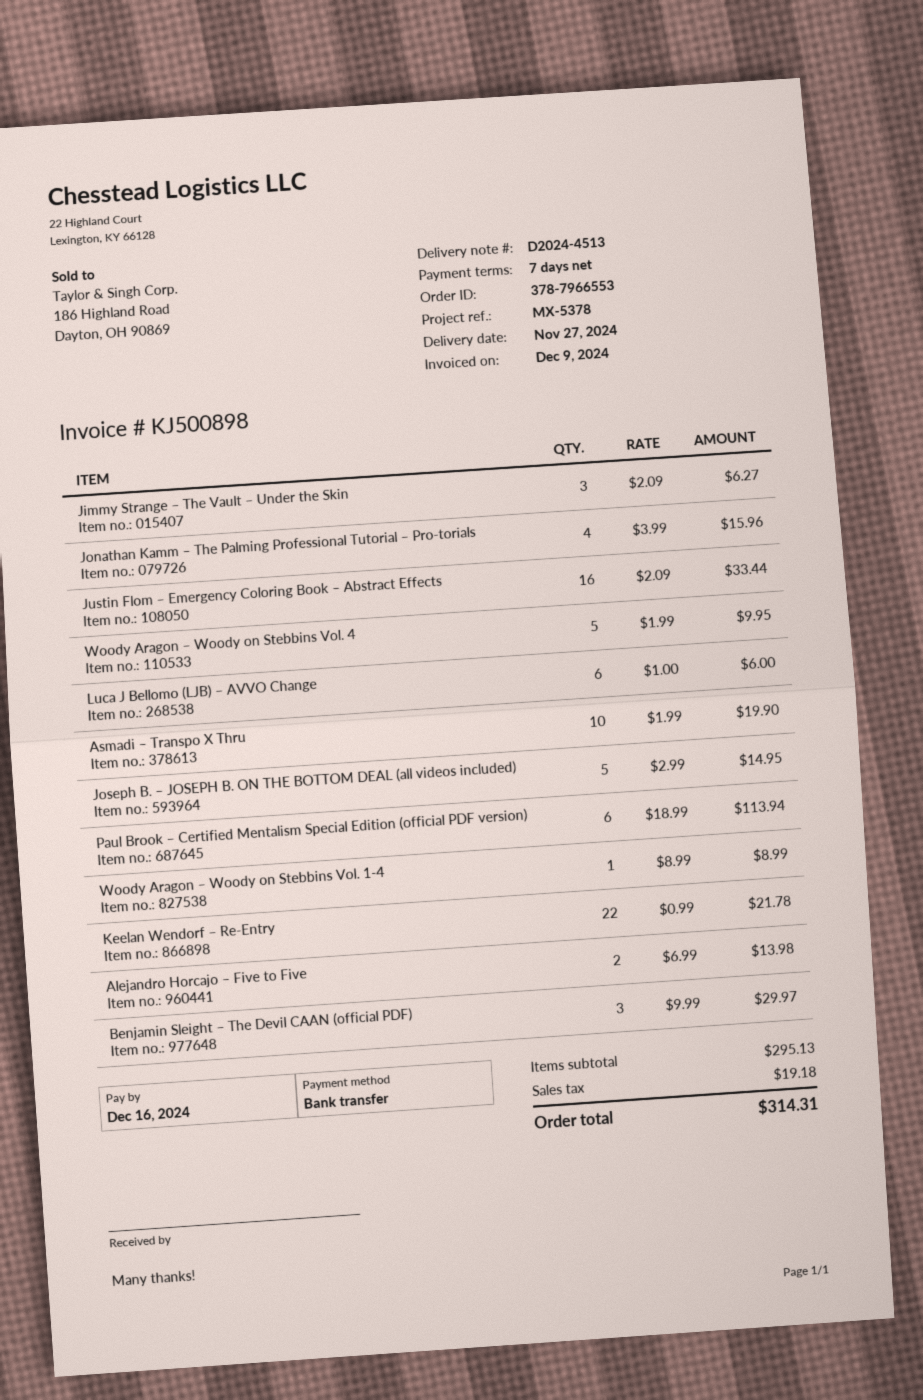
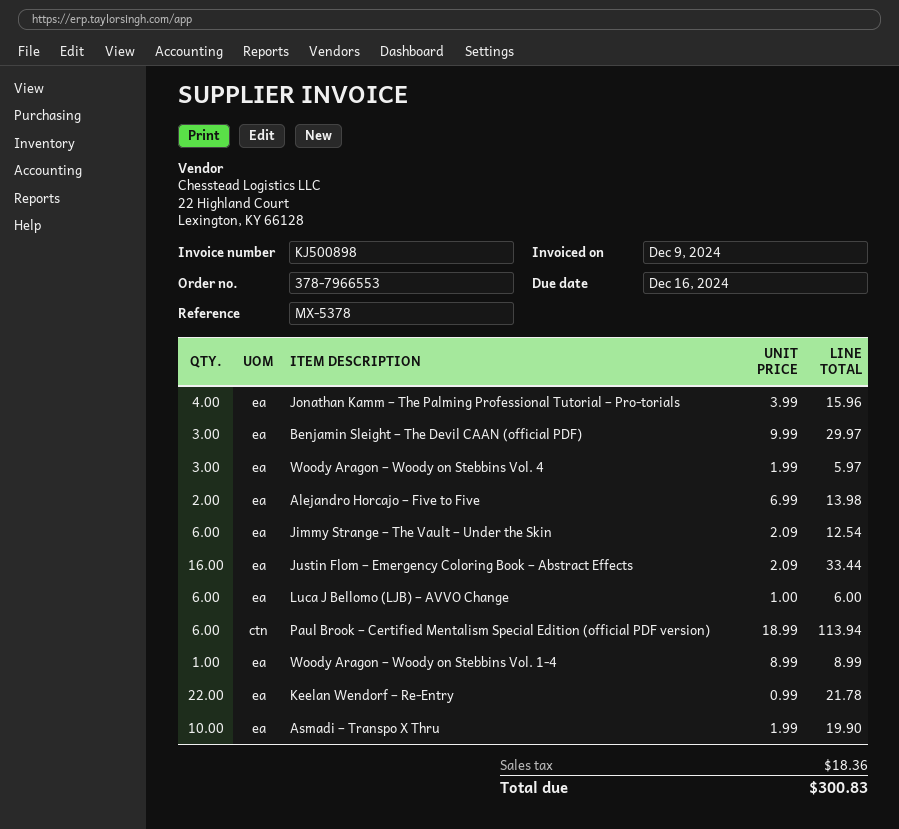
Jimmy Strange – The Vault – Under the Skin: 3 x 2.09 = 6.27 -> 6 x 2.09 = 12.54
Woody Aragon – Woody on Stebbins Vol. 4: 5 x 1.99 = 9.95 -> 3 x 1.99 = 5.97
Joseph B. – JOSEPH B. ON THE BOTTOM DEAL (all videos included): 5 x 2.99 = 14.95 -> none
tax: 19.18 -> 18.36
total: 314.31 -> 300.83

